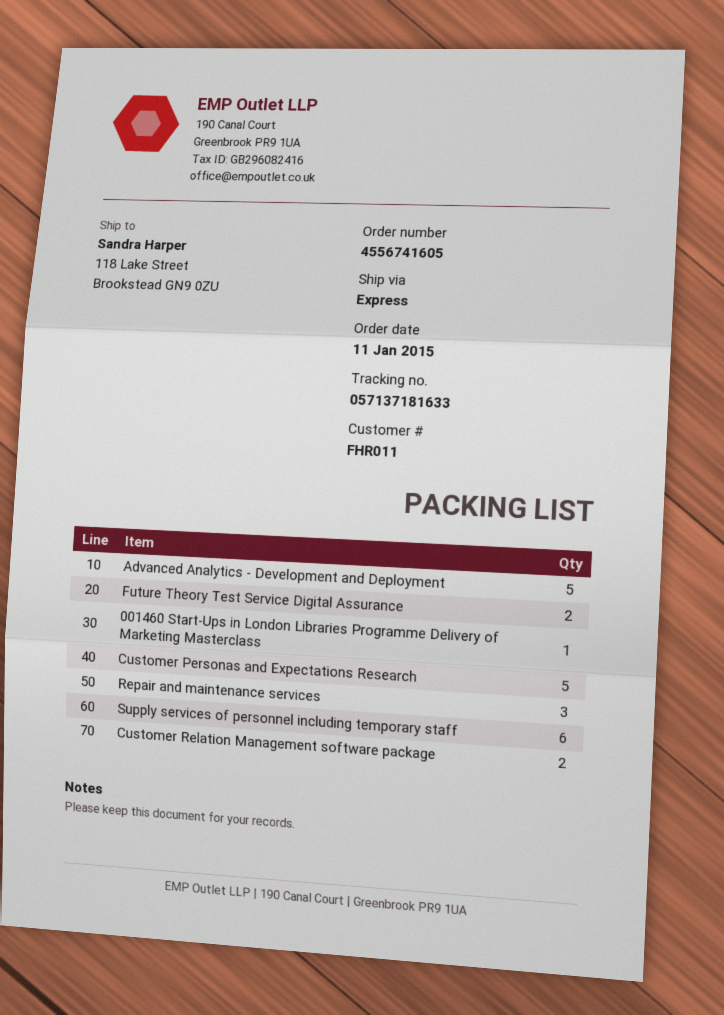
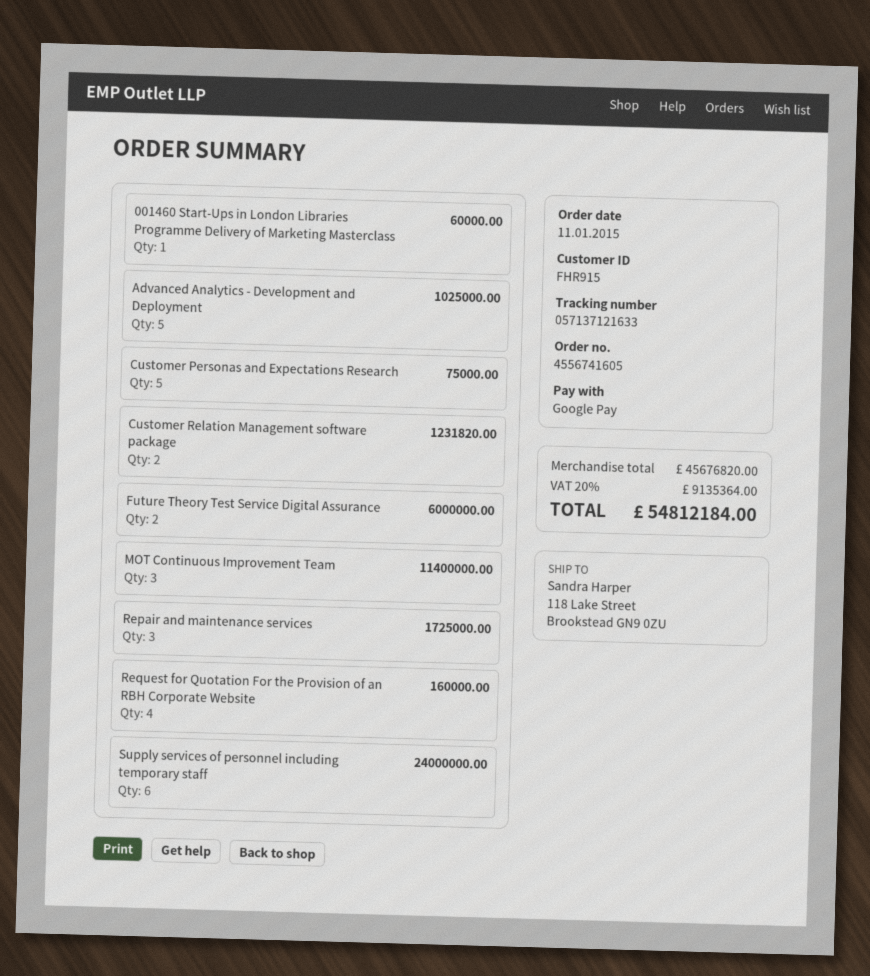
customer number: FHR011 -> FHR915
tracking number: 057137181633 -> 057137121633
MOT Continuous Improvement Team: none -> 3
Request for Quotation For the Provision of an RBH Corporate Website: none -> 4

